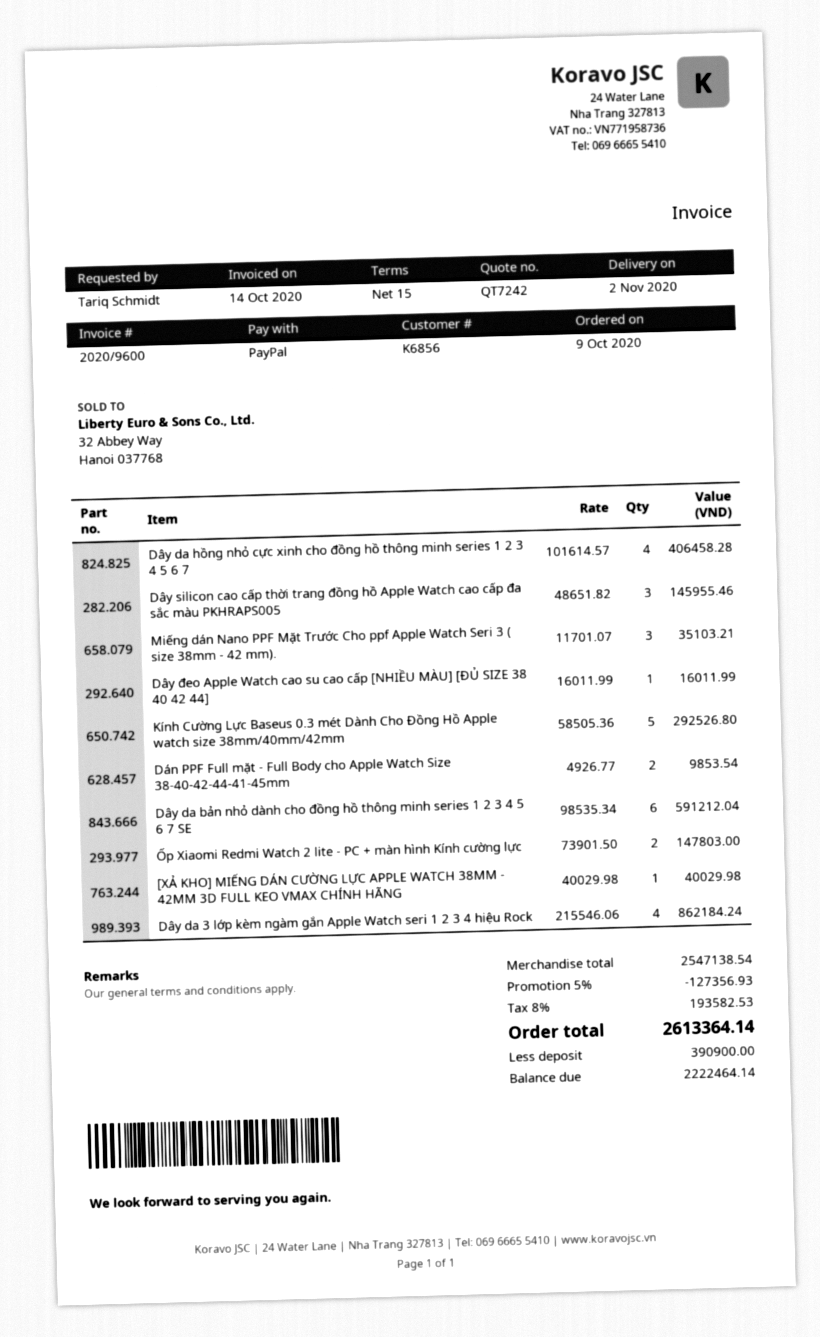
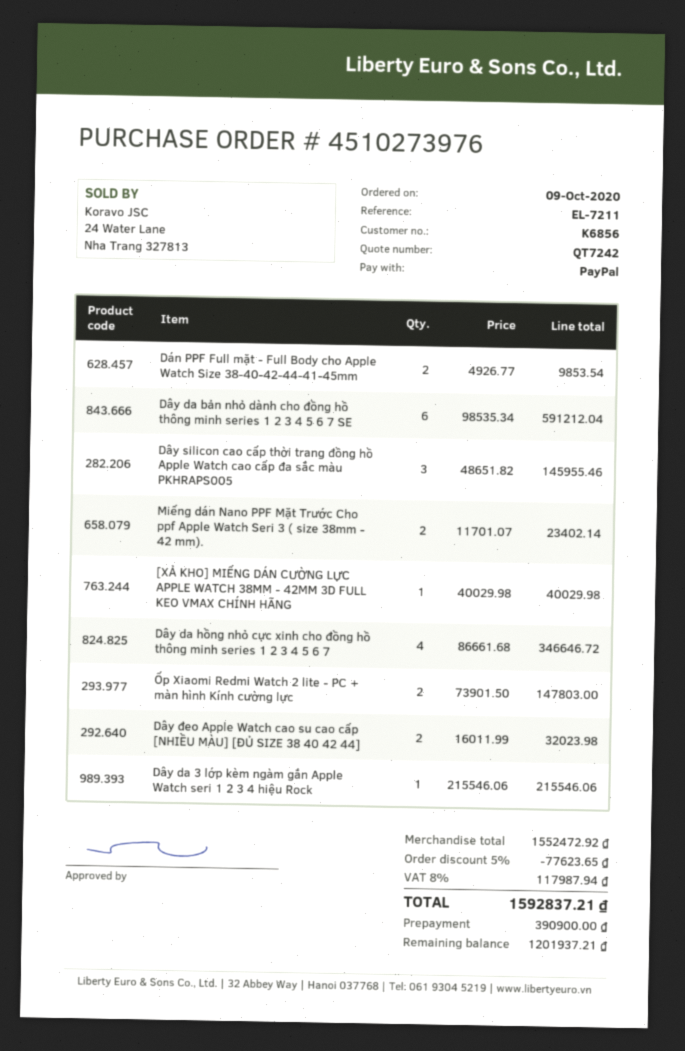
Dây da hồng nhỏ cực xinh cho đồng hồ thông minh series 1 2 3 4 5 6 7: 4 x 101614.57 = 406458.28 -> 4 x 86661.68 = 346646.72
Miếng dán Nano PPF Mặt Trước Cho ppf Apple Watch Seri 3 ( size 38mm - 42 mm).: 3 x 11701.07 = 35103.21 -> 2 x 11701.07 = 23402.14
Dây đeo Apple Watch cao su cao cấp [NHIỀU MÀU] [ĐỦ SIZE 38 40 42 44]: 1 x 16011.99 = 16011.99 -> 2 x 16011.99 = 32023.98
Kính Cường Lực Baseus 0.3 mét Dành Cho Đồng Hồ Apple watch size 38mm/40mm/42mm: 5 x 58505.36 = 292526.80 -> none
Dây da 3 lớp kèm ngàm gắn Apple Watch seri 1 2 3 4 hiệu Rock: 4 x 215546.06 = 862184.24 -> 1 x 215546.06 = 215546.06
subtotal: 2547138.54 -> 1552472.92
discount: 5% = 127356.93 -> 5% = 77623.65
tax: 8% = 193582.53 -> 8% = 117987.94
total: 2613364.14 -> 1592837.21
balance: 2222464.14 -> 1201937.21

